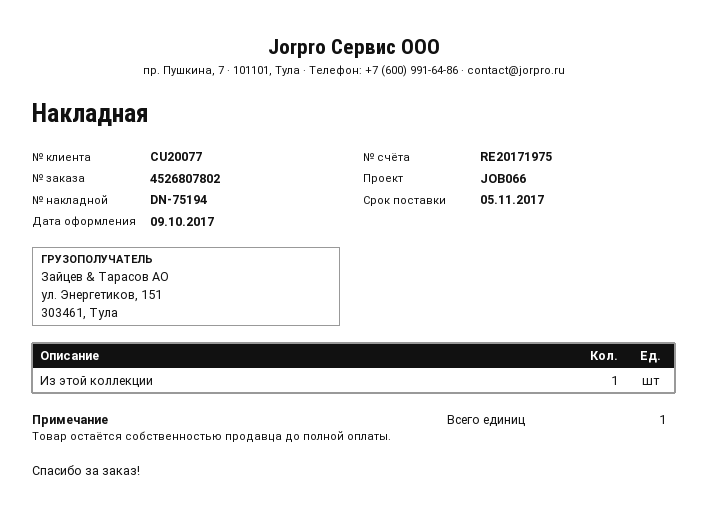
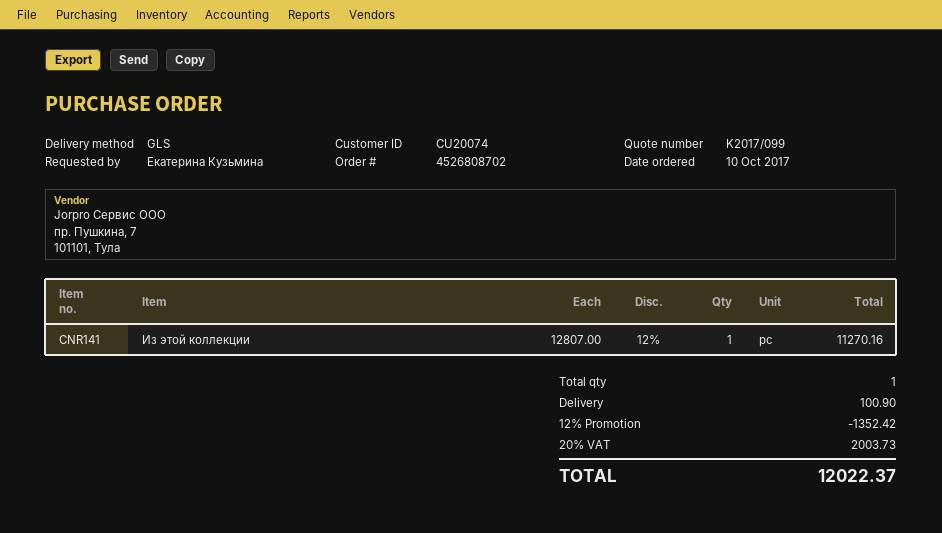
order number: 4526807802 -> 4526808702
order date: 2017-10-09 -> 2017-10-10
customer number: CU20077 -> CU20074

